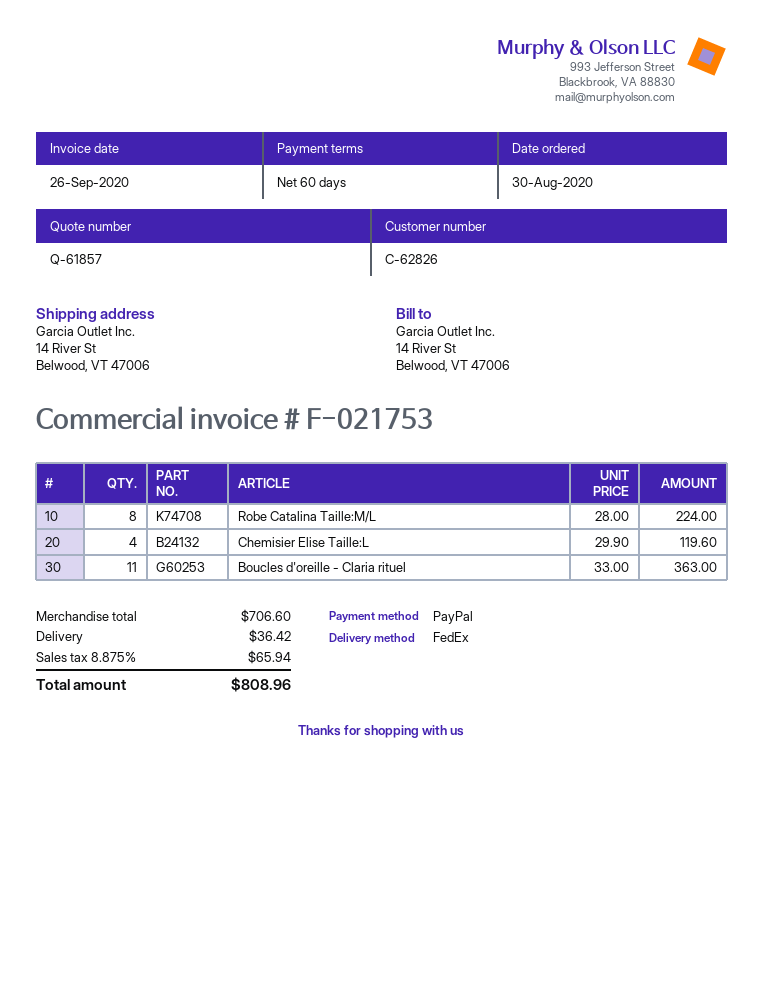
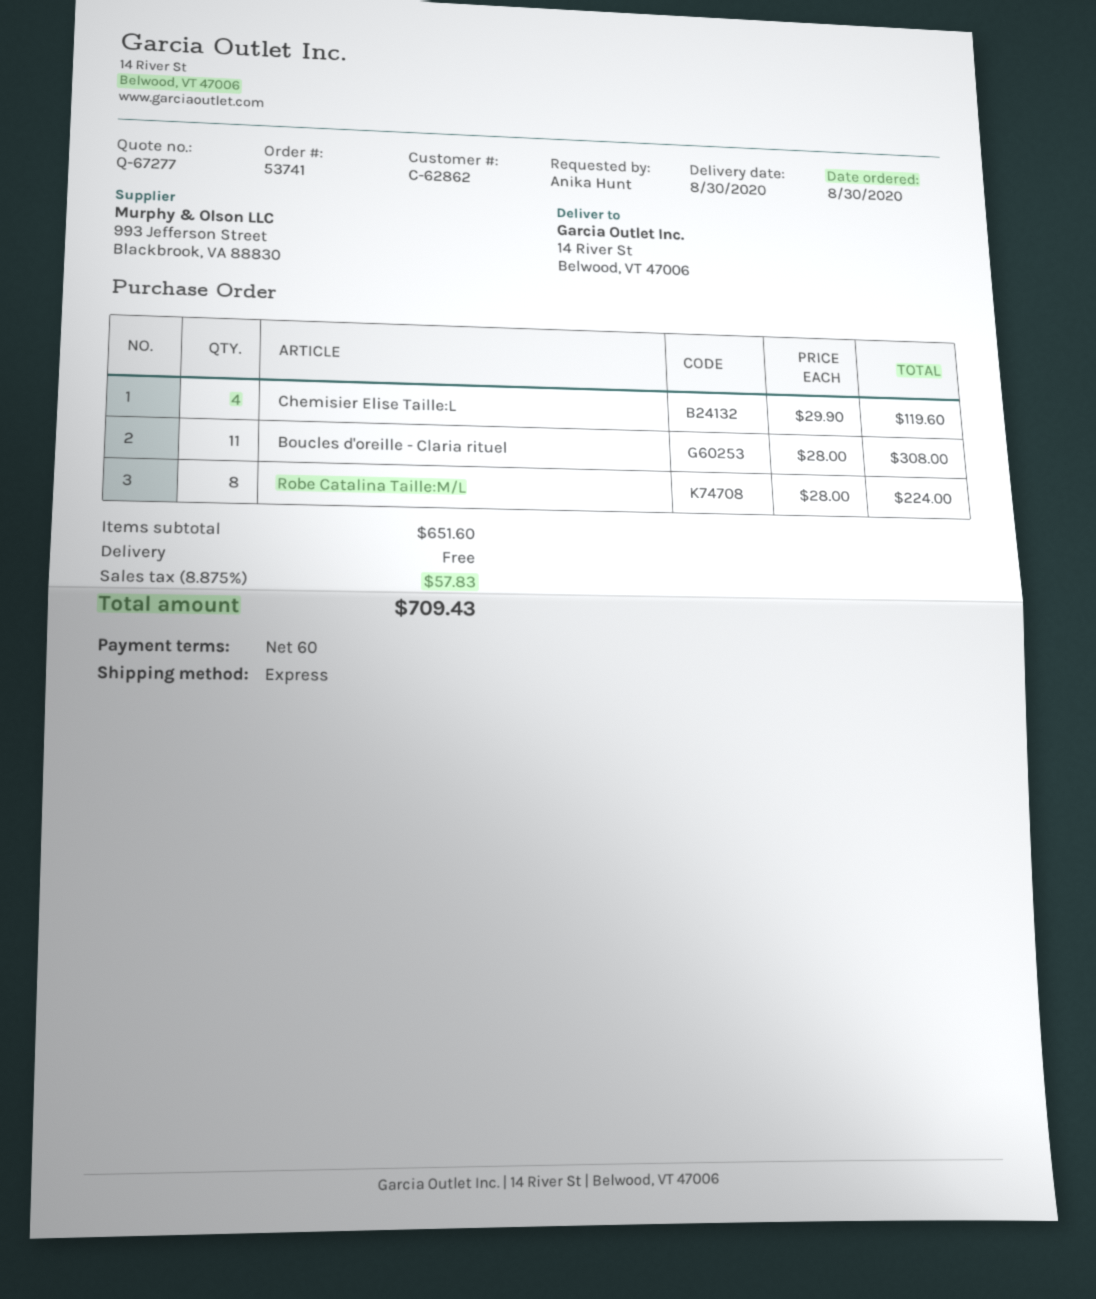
quote number: Q-61857 -> Q-67277
customer number: C-62826 -> C-62862
shipping method: FedEx -> express
Boucles d'oreille - Claria rituel: 11 x 33.00 = 363.00 -> 11 x 28.00 = 308.00
subtotal: 706.60 -> 651.60
shipping: 36.42 -> 0.00
tax: 8.875% = 65.94 -> 8.875% = 57.83
total: 808.96 -> 709.43

